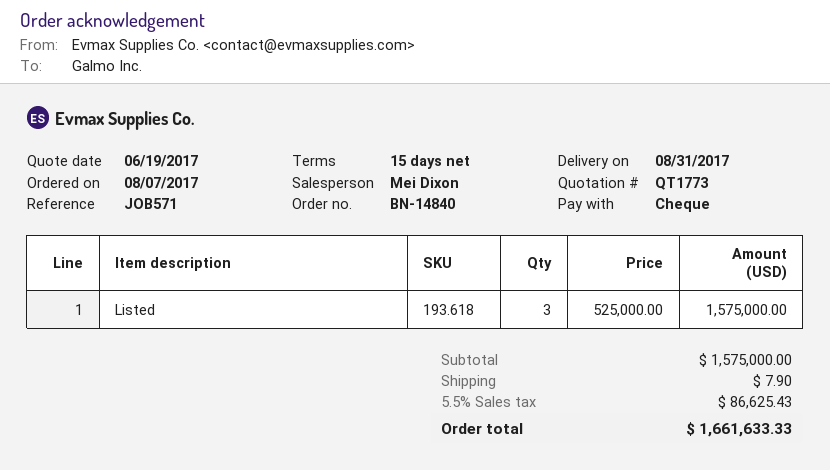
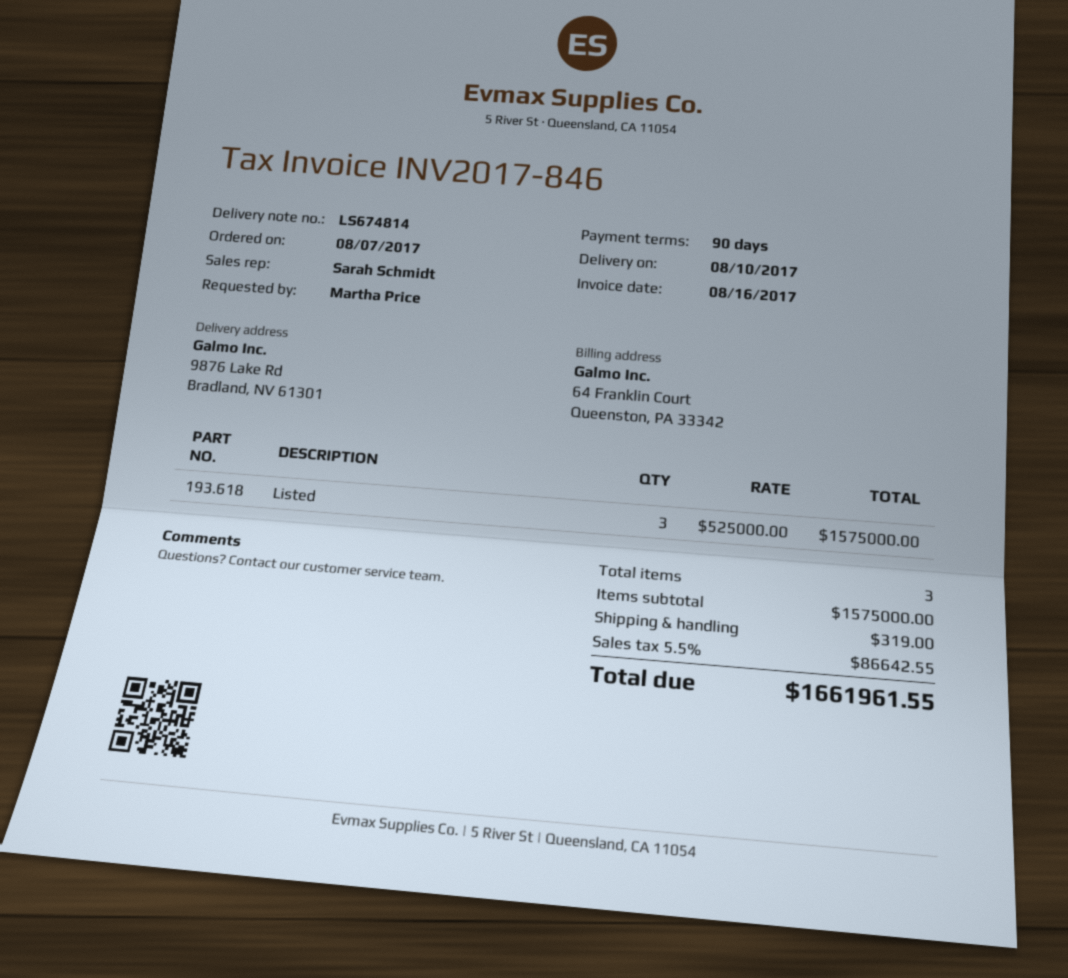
delivery date: 2017-08-31 -> 2017-08-10
payment terms: 15 days -> 90 days
sales rep: Mei Dixon -> Sarah Schmidt
shipping: 7.90 -> 319.00
tax: 5.5% = 86625.43 -> 5.5% = 86642.55
total: 1661633.33 -> 1661961.55

